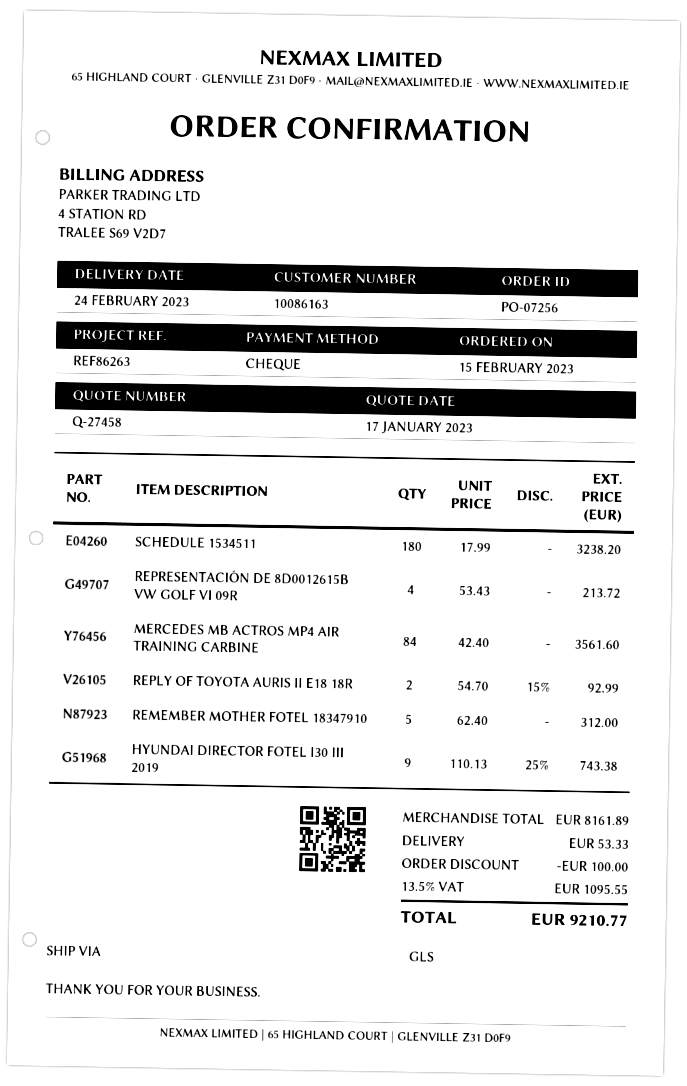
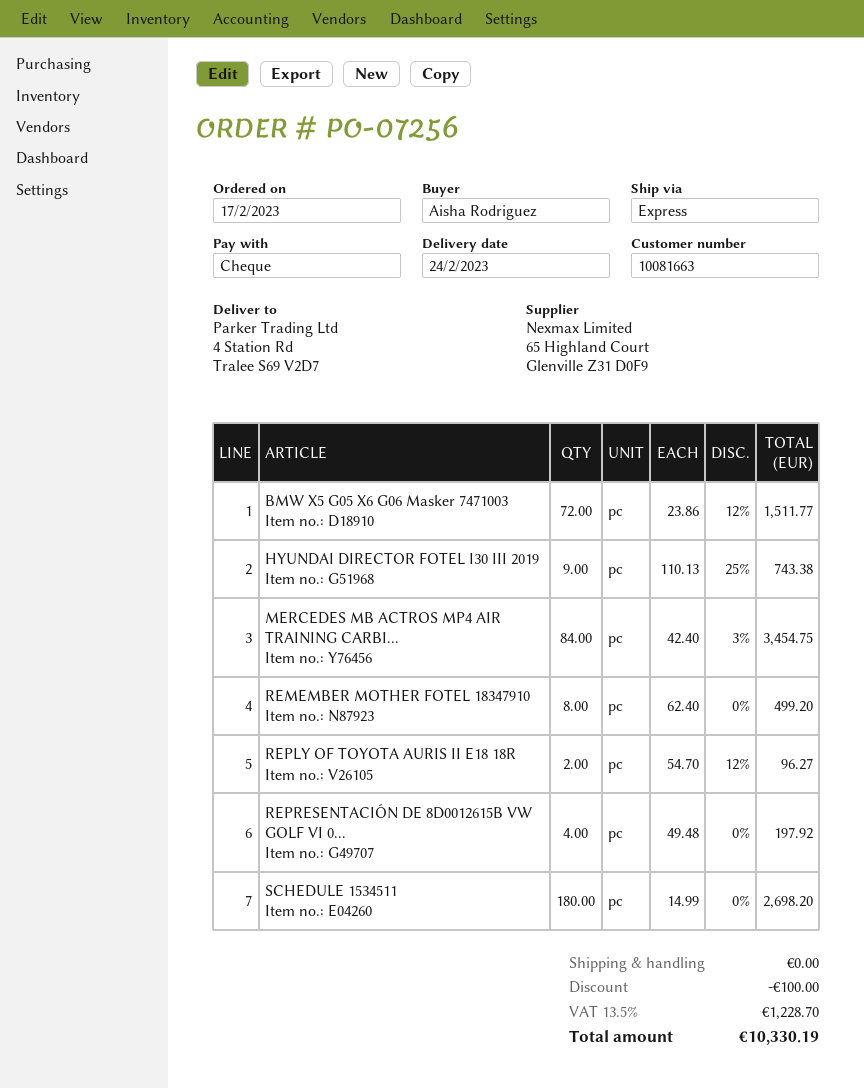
order date: 2023-02-15 -> 2023-02-17
customer number: 10086163 -> 10081663
shipping method: GLS -> express
SCHEDULE 1534511: 180 x 17.99 = 3238.20 -> 180 x 14.99 = 2698.20
REPRESENTACIÓN DE 8D0012615B VW GOLF VI 09R: 4 x 53.43 = 213.72 -> 4 x 49.48 = 197.92
MERCEDES MB ACTROS MP4 AIR TRAINING CARBINE: 84 x 42.40 = 3561.60 -> 84 x 42.40 - 3% = 3454.75
REPLY OF TOYOTA AURIS II E18 18R: 2 x 54.70 - 15% = 92.99 -> 2 x 54.70 - 12% = 96.27
REMEMBER MOTHER FOTEL 18347910: 5 x 62.40 = 312.00 -> 8 x 62.40 = 499.20
BMW X5 G05 X6 G06 Masker 7471003: none -> 72 x 23.86 - 12% = 1511.77
shipping: 53.33 -> 0.00
tax: 13.5% = 1095.55 -> 13.5% = 1228.70
total: 9210.77 -> 10330.19

